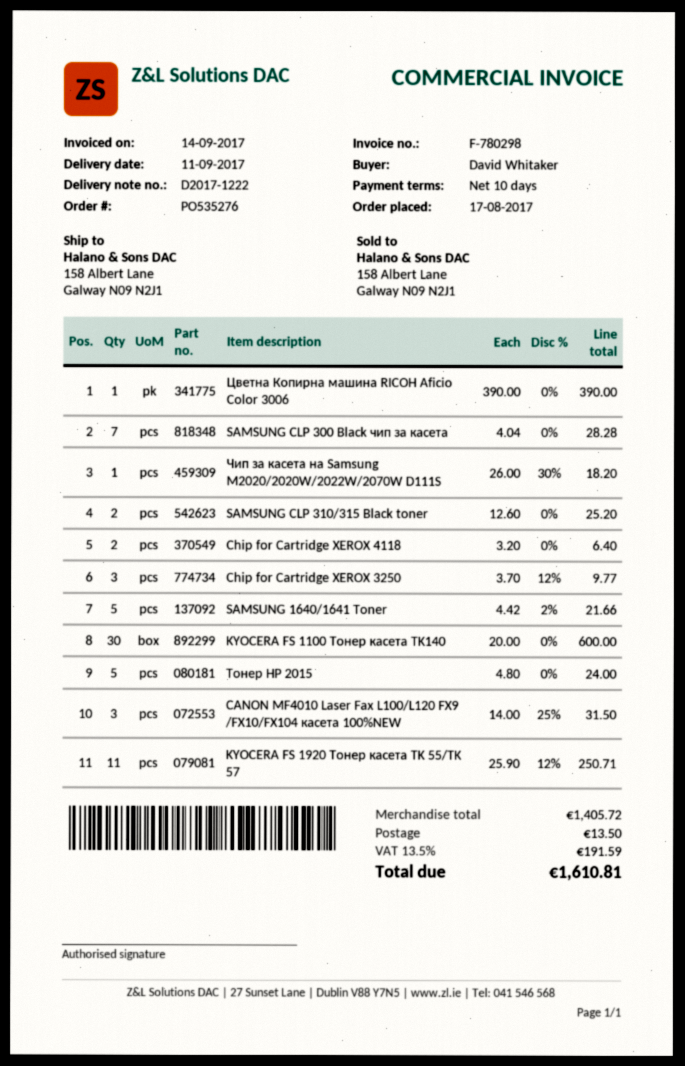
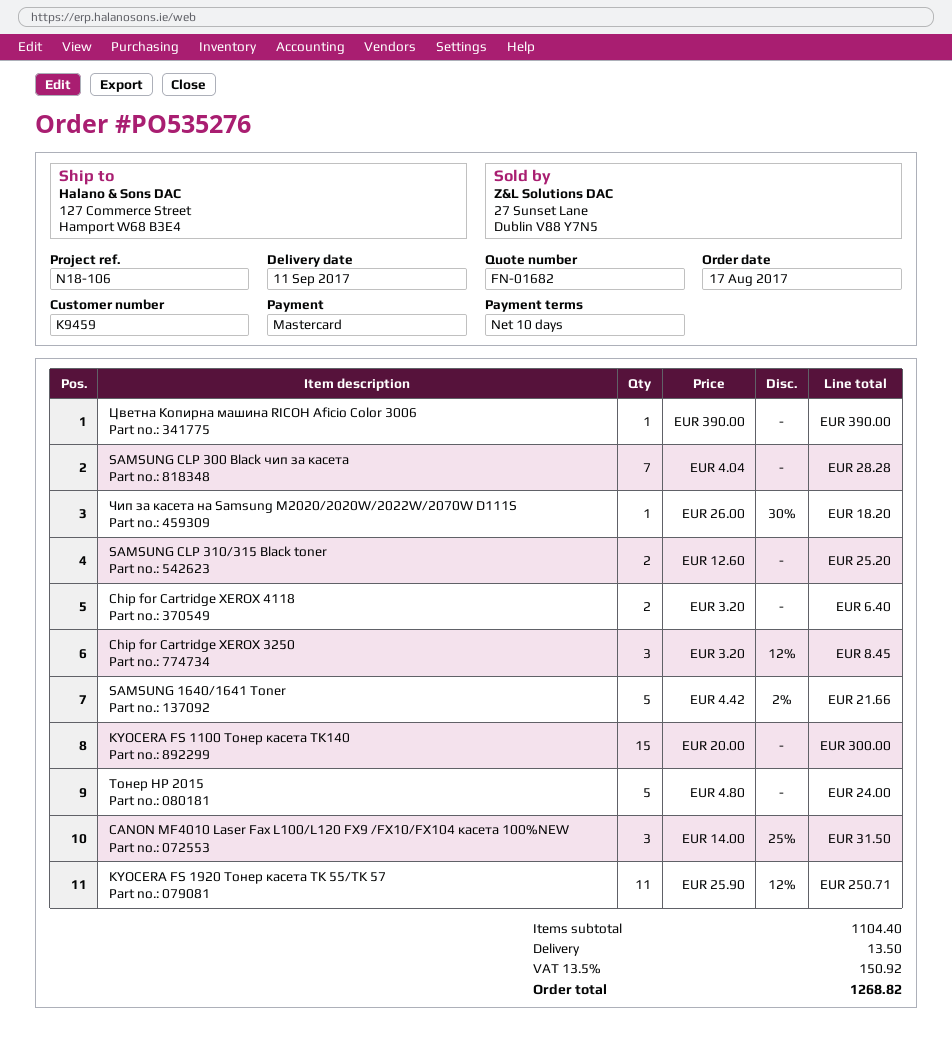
ship to: 158 Albert Lane, Galway N09 N2J1 -> 127 Commerce Street, Hamport W68 B3E4
Chip for Cartridge XEROX 3250: 3 x 3.70 - 12% = 9.77 -> 3 x 3.20 - 12% = 8.45
KYOCERA FS 1100 Тонер касета TK140: 30 x 20.00 = 600.00 -> 15 x 20.00 = 300.00
subtotal: 1405.72 -> 1104.40
tax: 13.5% = 191.59 -> 13.5% = 150.92
total: 1610.81 -> 1268.82

